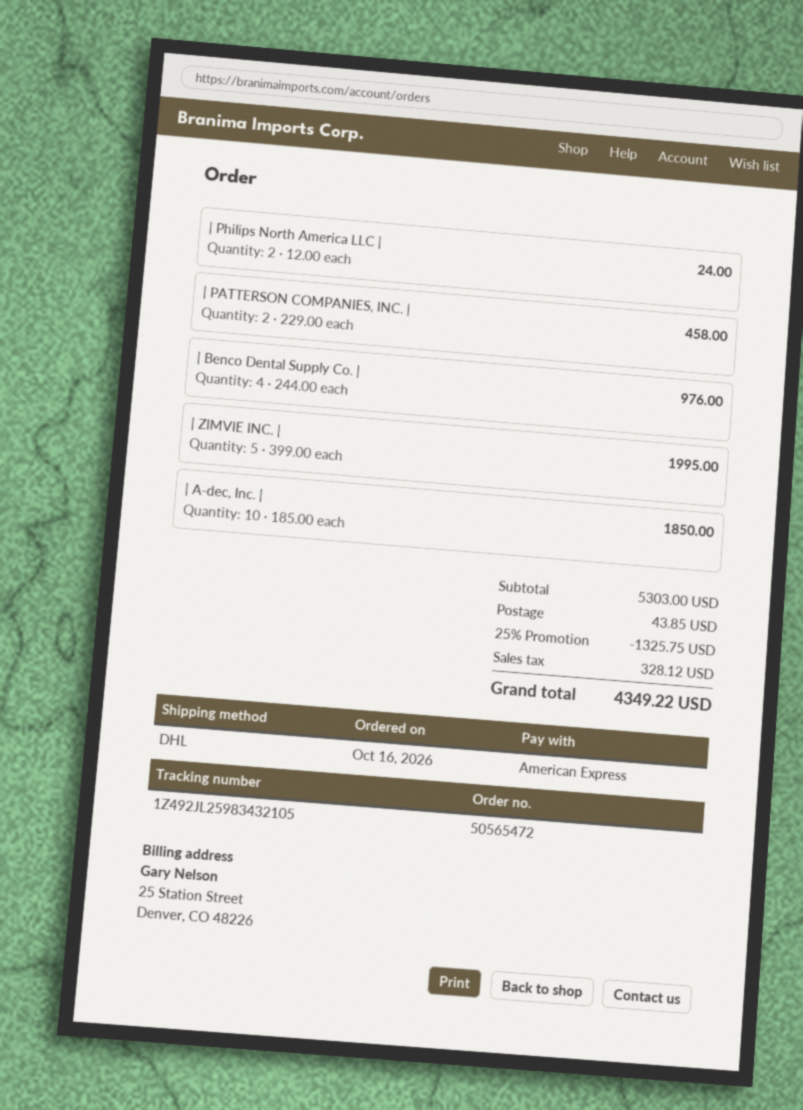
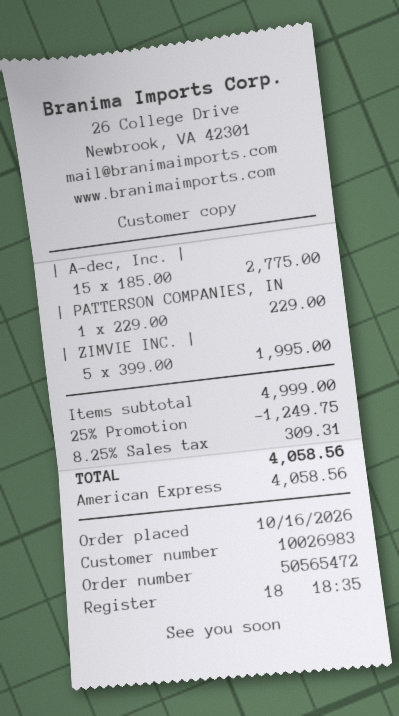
| Philips North America LLC |: 2 x 12.00 = 24.00 -> none
| PATTERSON COMPANIES, INC. |: 2 x 229.00 = 458.00 -> 1 x 229.00 = 229.00
| Benco Dental Supply Co. |: 4 x 244.00 = 976.00 -> none
| A-dec, Inc. |: 10 x 185.00 = 1850.00 -> 15 x 185.00 = 2775.00
subtotal: 5303.00 -> 4999.00
discount: 25% = 1325.75 -> 25% = 1249.75
shipping: 43.85 -> none
tax: 328.12 -> 309.31
total: 4349.22 -> 4058.56

